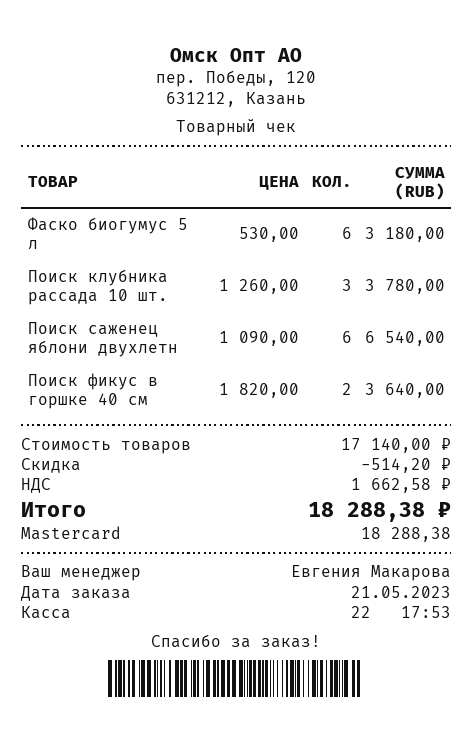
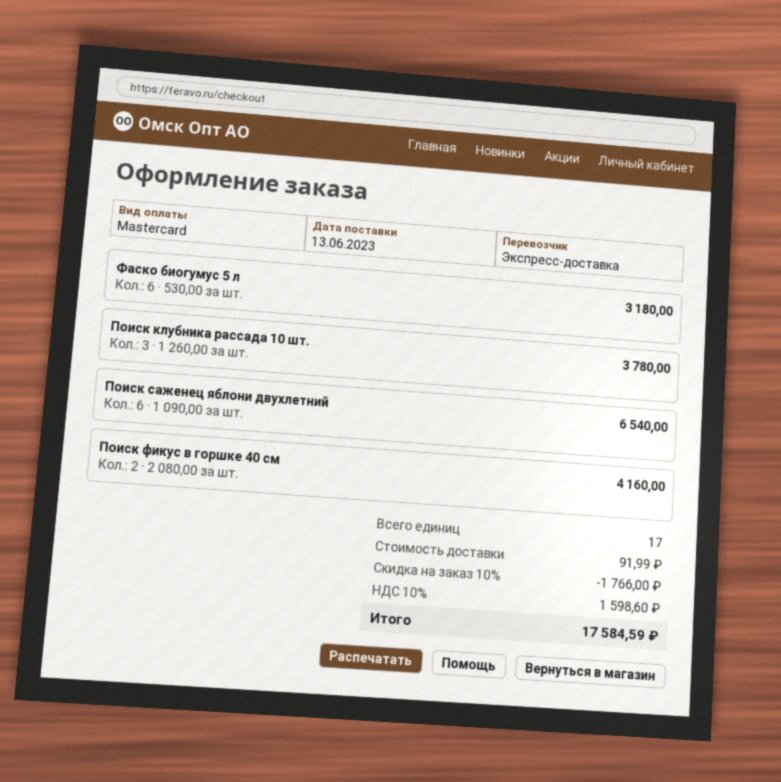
Поиск фикус в горшке 40 см: 2 x 1820.00 = 3640.00 -> 2 x 2080.00 = 4160.00
discount: 514.20 -> 1766.00
shipping: none -> 91.99
tax: 1662.58 -> 1598.60
total: 18288.38 -> 17584.59

